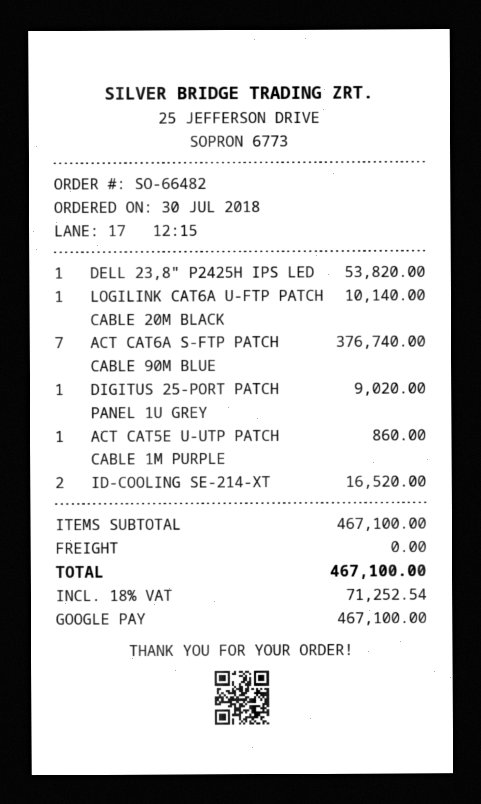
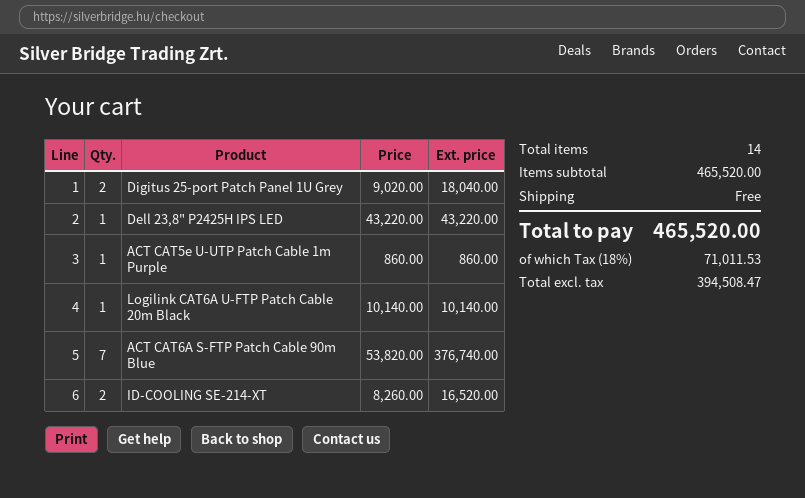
DELL 23,8" P2425H IPS LED: 1 for 53820.00 -> 1 for 43220.00
DIGITUS 25-PORT PATCH PANEL 1U GREY: 1 for 9020.00 -> 2 for 18040.00
subtotal: 467100.00 -> 465520.00
tax: 18% = 71252.54 -> 18% = 71011.53
total: 467100.00 -> 465520.00

